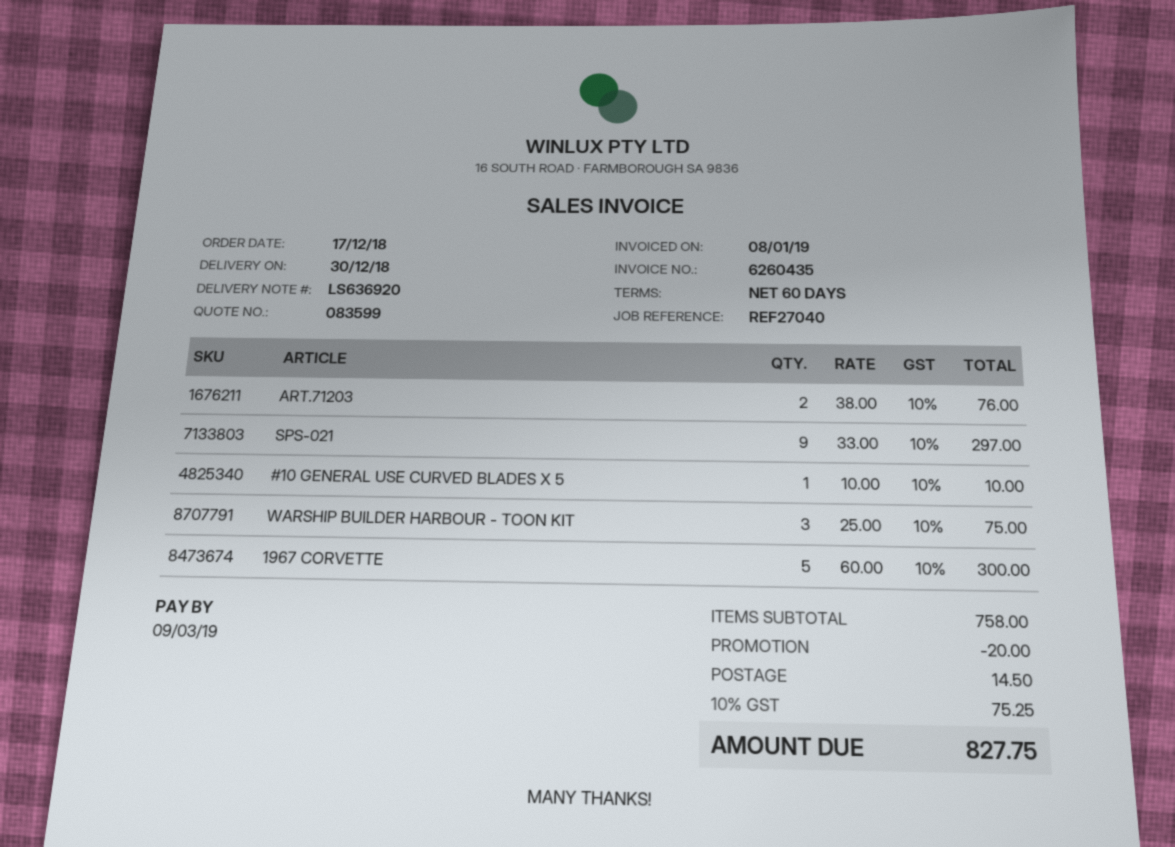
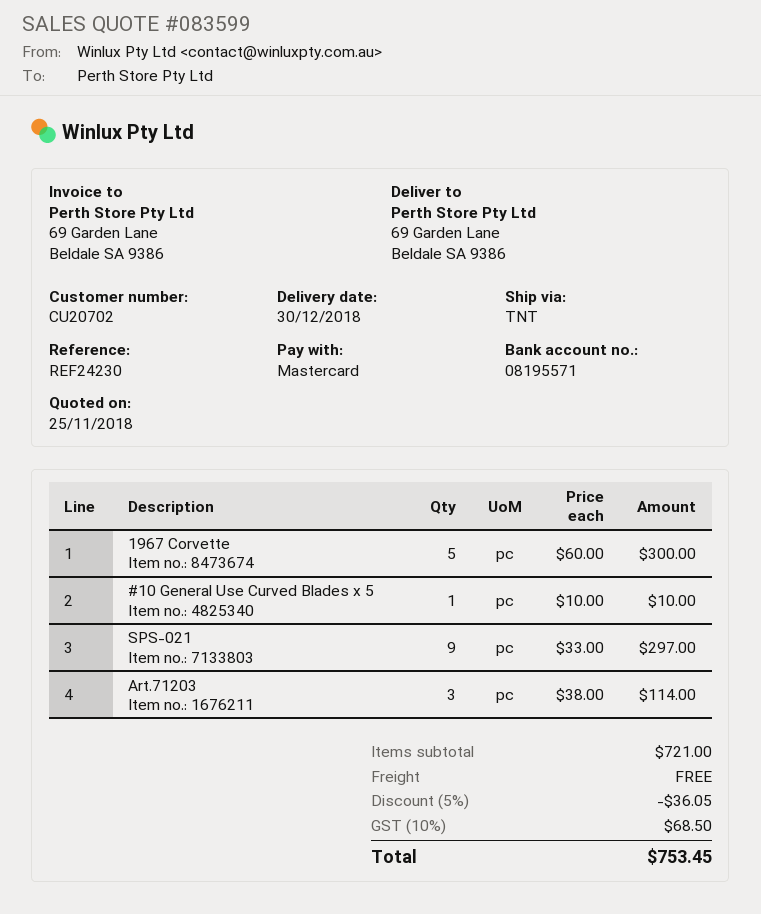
reference: REF27040 -> REF24230
ART.71203: 2 x 38.00 = 76.00 -> 3 x 38.00 = 114.00
WARSHIP BUILDER HARBOUR - TOON KIT: 3 x 25.00 = 75.00 -> none
subtotal: 758.00 -> 721.00
discount: 20.00 -> 36.05
shipping: 14.50 -> 0.00
tax: 10% = 75.25 -> 10% = 68.50
total: 827.75 -> 753.45

